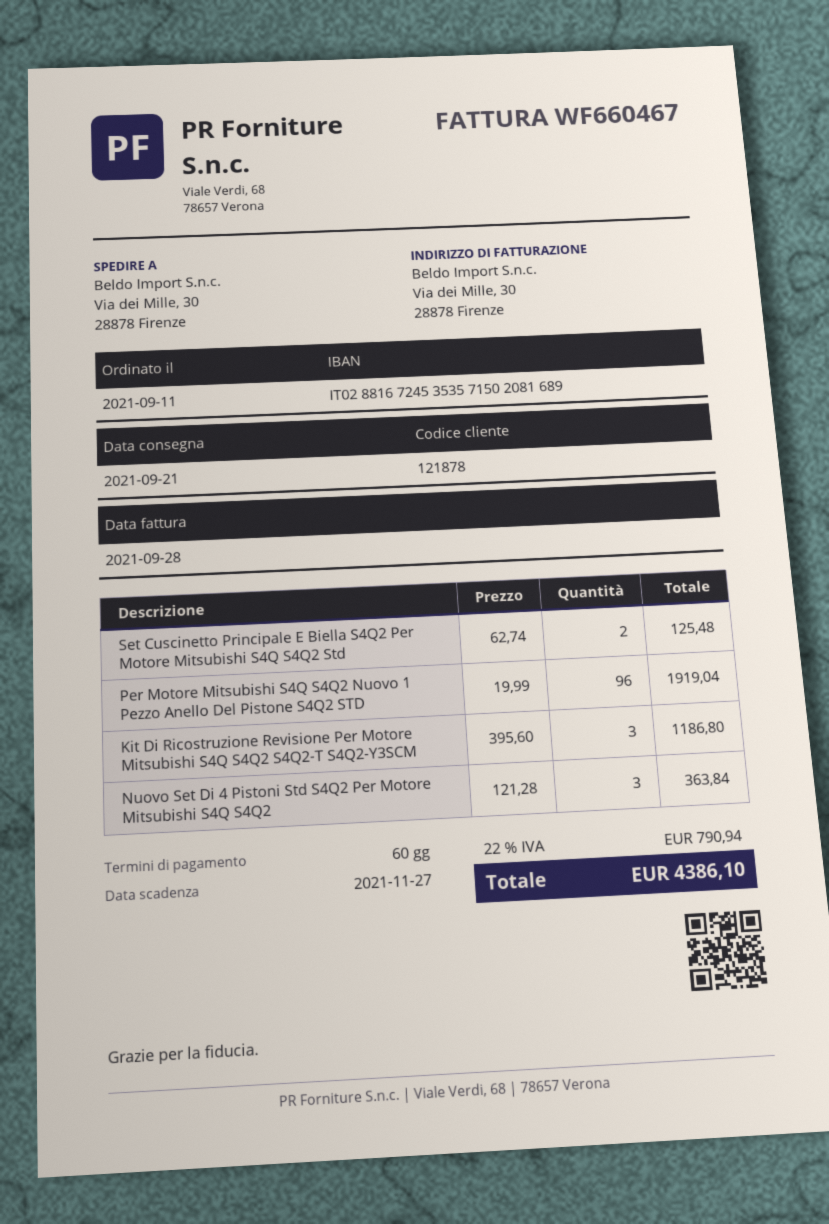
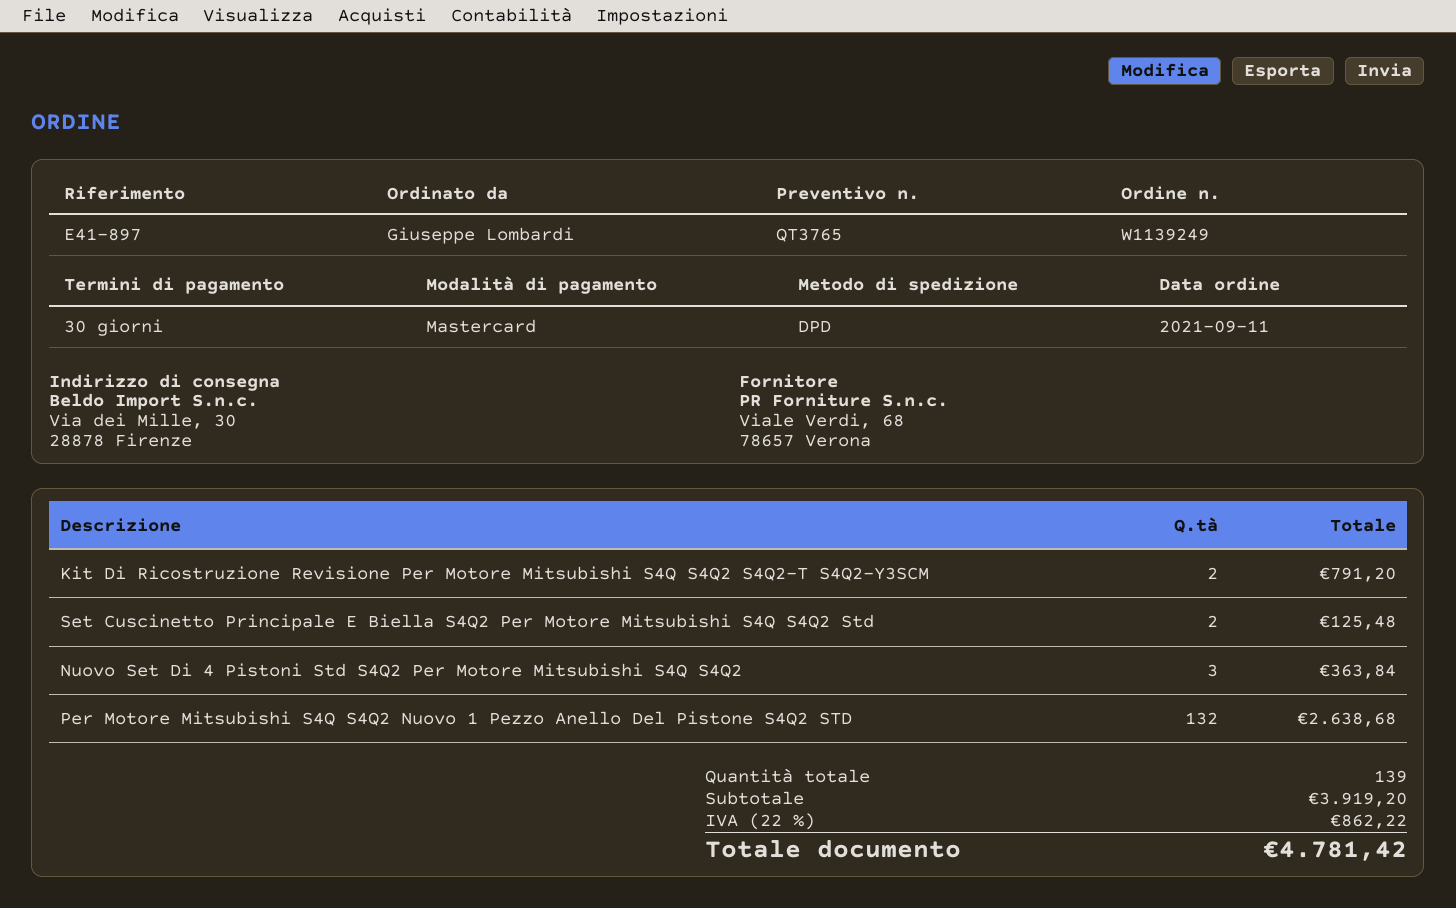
payment terms: 60 days -> 30 days
Per Motore Mitsubishi S4Q S4Q2 Nuovo 1 Pezzo Anello Del Pistone S4Q2 STD: 96 for 1919.04 -> 132 for 2638.68
Kit Di Ricostruzione Revisione Per Motore Mitsubishi S4Q S4Q2 S4Q2-T S4Q2-Y3SCM: 3 for 1186.80 -> 2 for 791.20
tax: 22% = 790.94 -> 22% = 862.22
total: 4386.10 -> 4781.42

